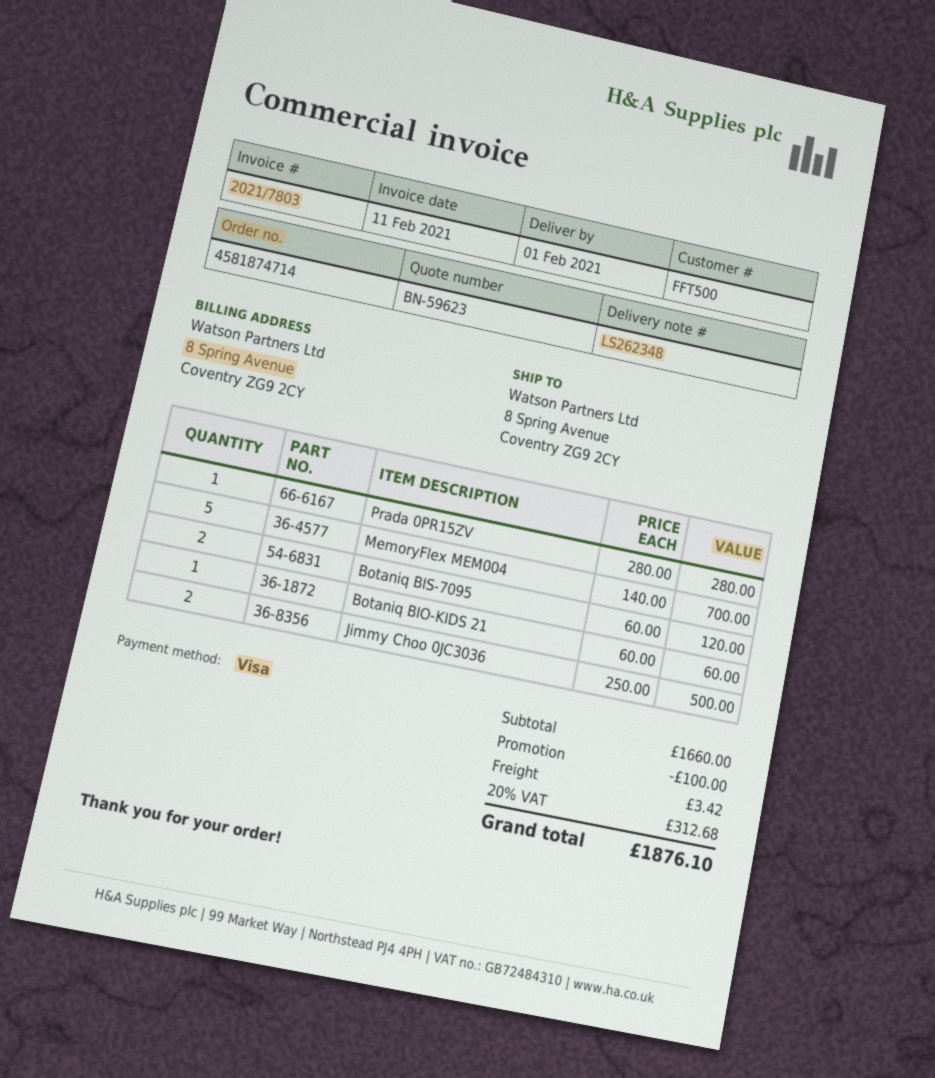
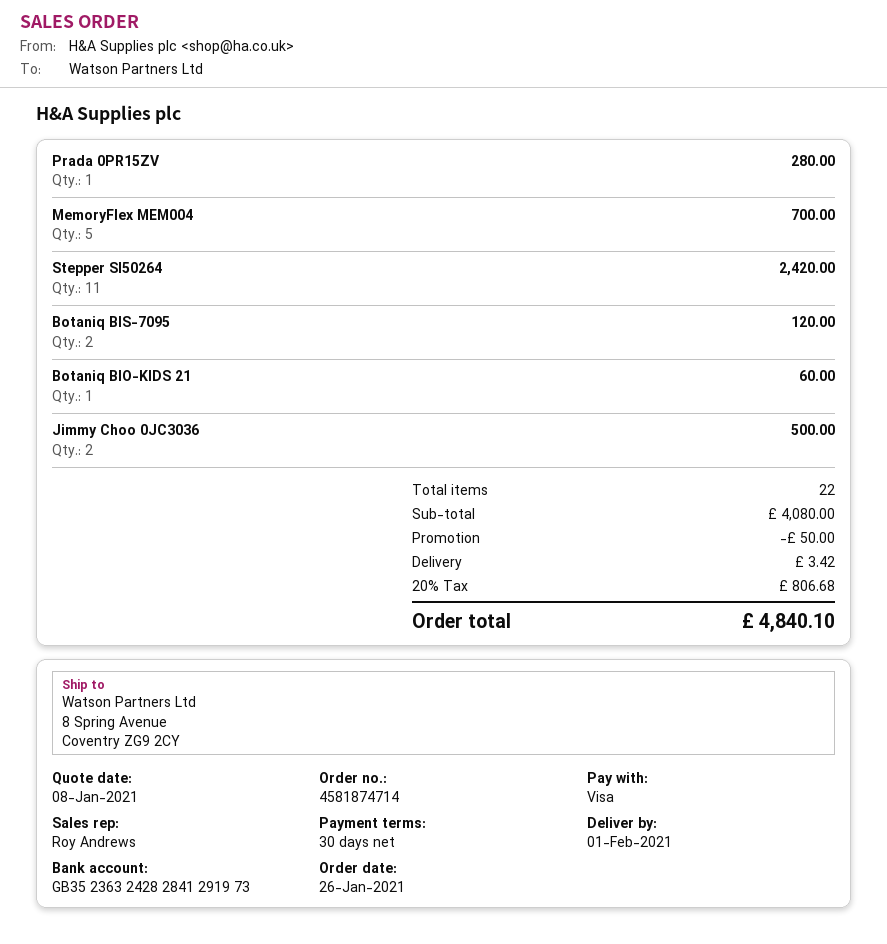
Stepper SI50264: none -> 11 for 2420.00
subtotal: 1660.00 -> 4080.00
discount: 100.00 -> 50.00
tax: 20% = 312.68 -> 20% = 806.68
total: 1876.10 -> 4840.10

